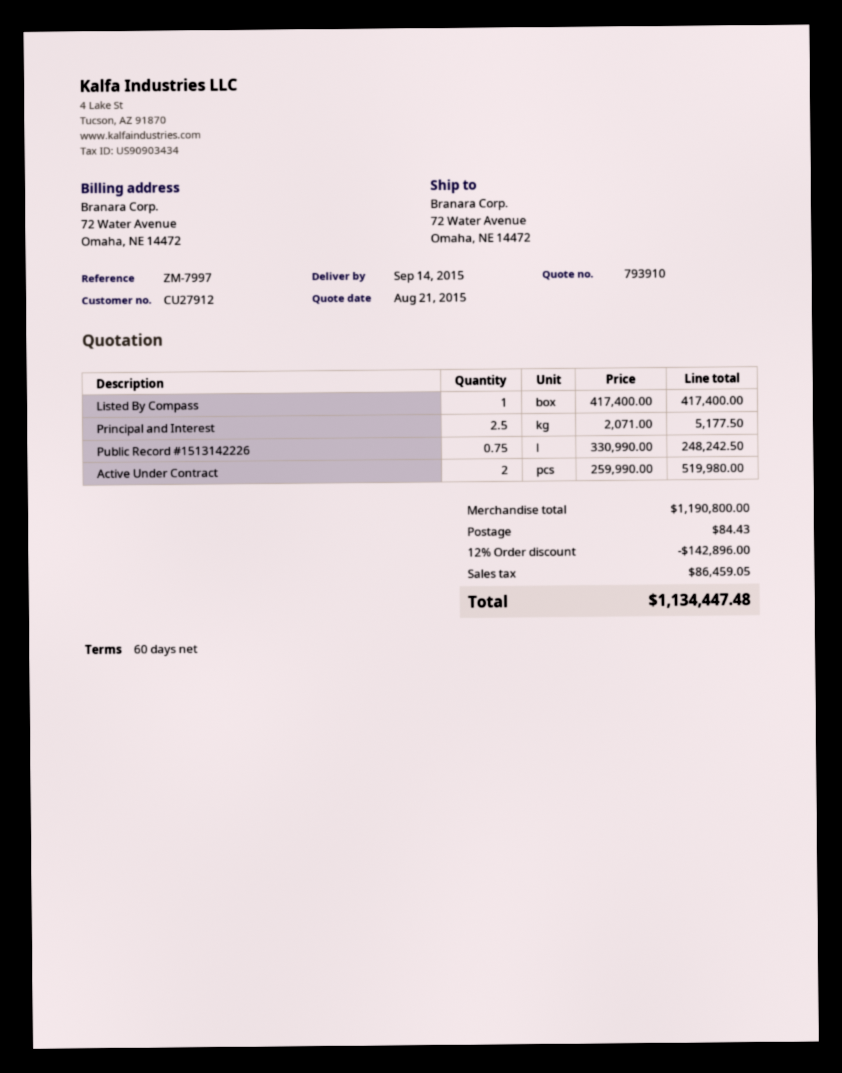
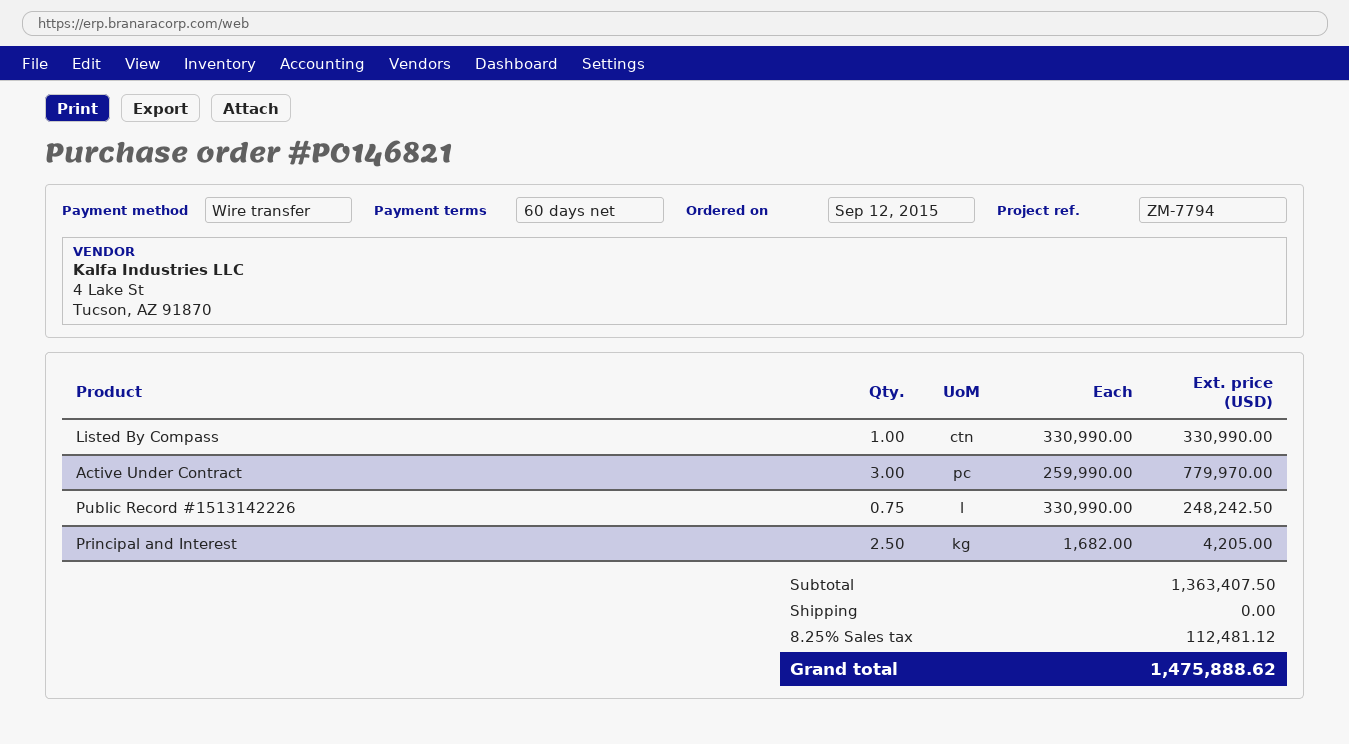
reference: ZM-7997 -> ZM-7794
Listed By Compass: 1 x 417400.00 = 417400.00 -> 1 x 330990.00 = 330990.00
Principal and Interest: 2.5 x 2071.00 = 5177.50 -> 2.5 x 1682.00 = 4205.00
Active Under Contract: 2 x 259990.00 = 519980.00 -> 3 x 259990.00 = 779970.00
subtotal: 1190800.00 -> 1363407.50
discount: 12% = 142896.00 -> none
shipping: 84.43 -> 0.00
tax: 86459.05 -> 112481.12
total: 1134447.48 -> 1475888.62

